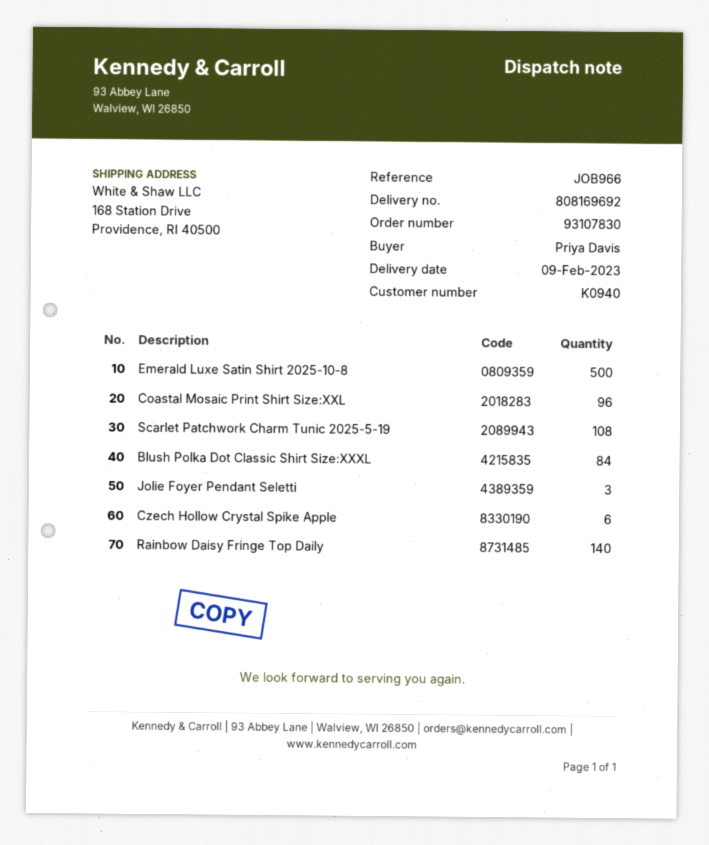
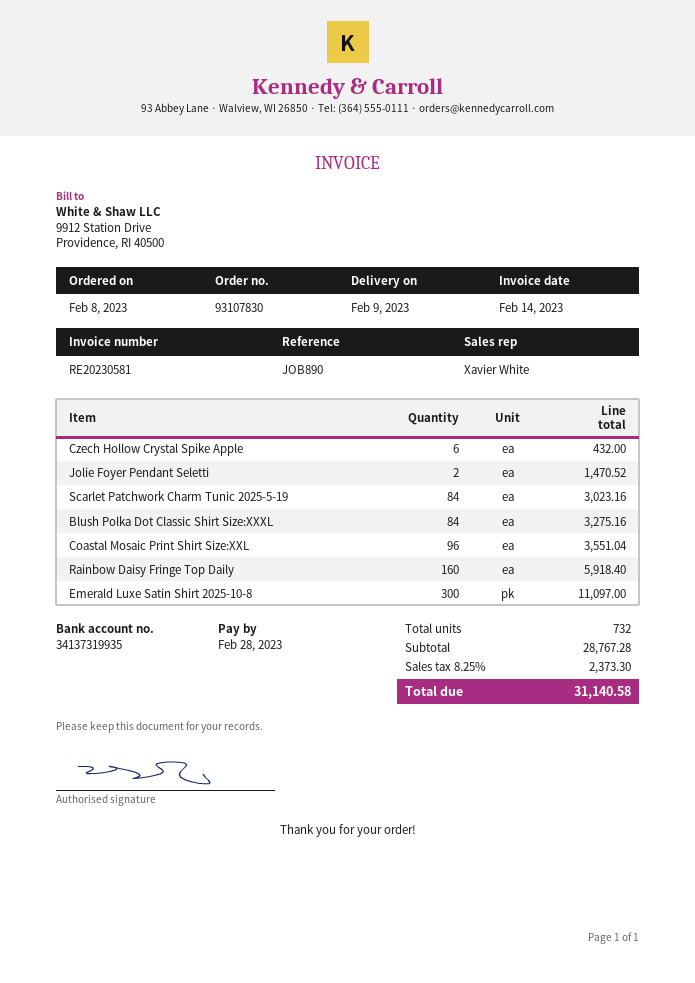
reference: JOB966 -> JOB890
Emerald Luxe Satin Shirt 2025-10-8: 500 -> 300
Scarlet Patchwork Charm Tunic 2025-5-19: 108 -> 84
Jolie Foyer Pendant Seletti: 3 -> 2
Rainbow Daisy Fringe Top Daily: 140 -> 160

